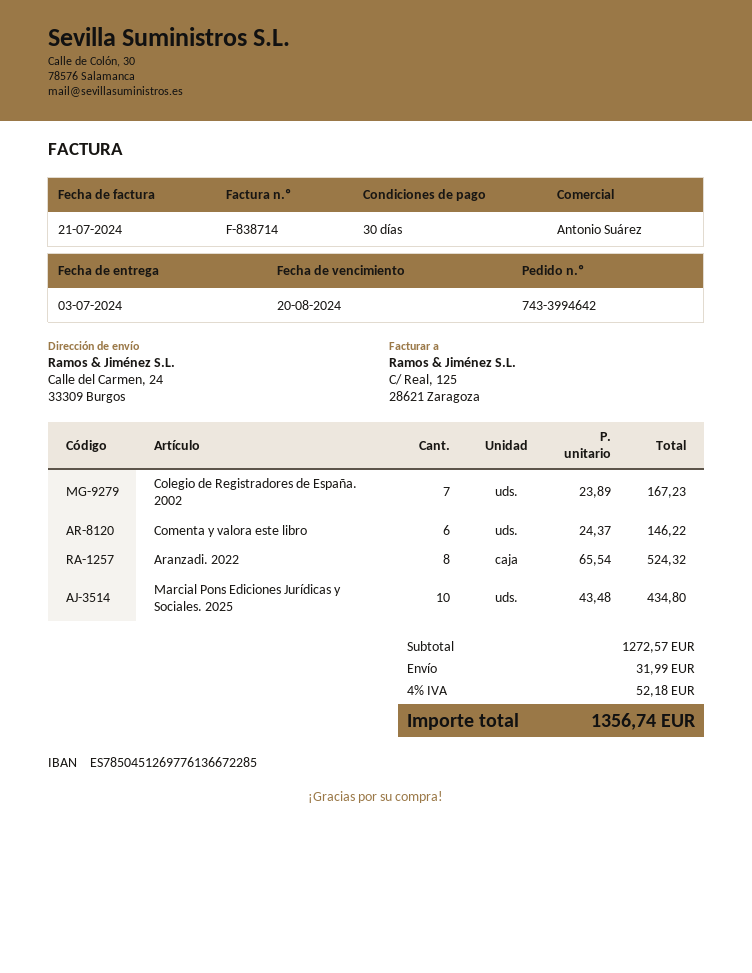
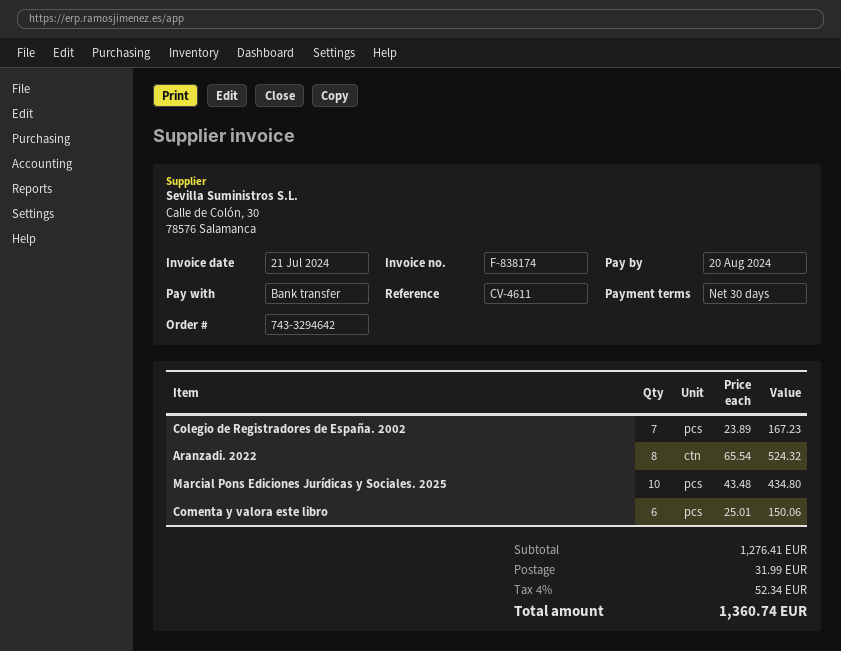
order number: 743-3994642 -> 743-3294642
invoice number: F-838714 -> F-838174
Comenta y valora este libro: 6 x 24.37 = 146.22 -> 6 x 25.01 = 150.06
subtotal: 1272.57 -> 1276.41
tax: 4% = 52.18 -> 4% = 52.34
total: 1356.74 -> 1360.74

